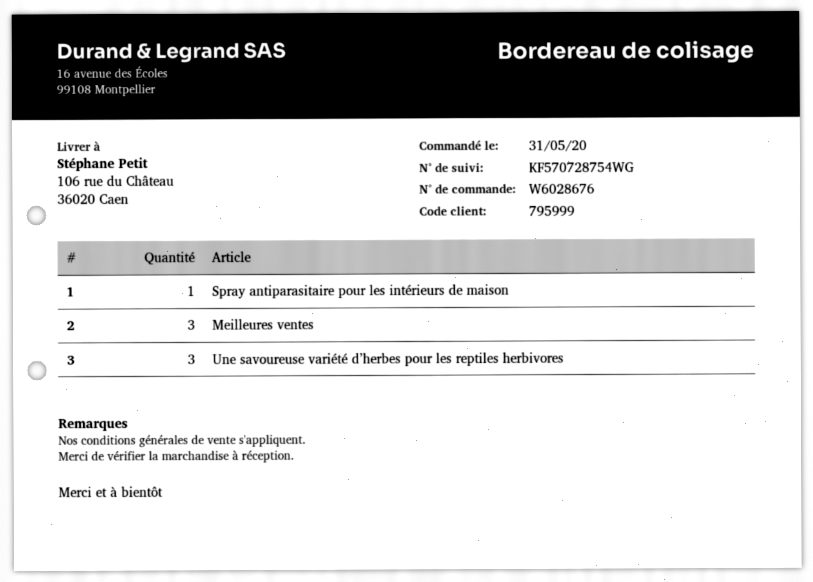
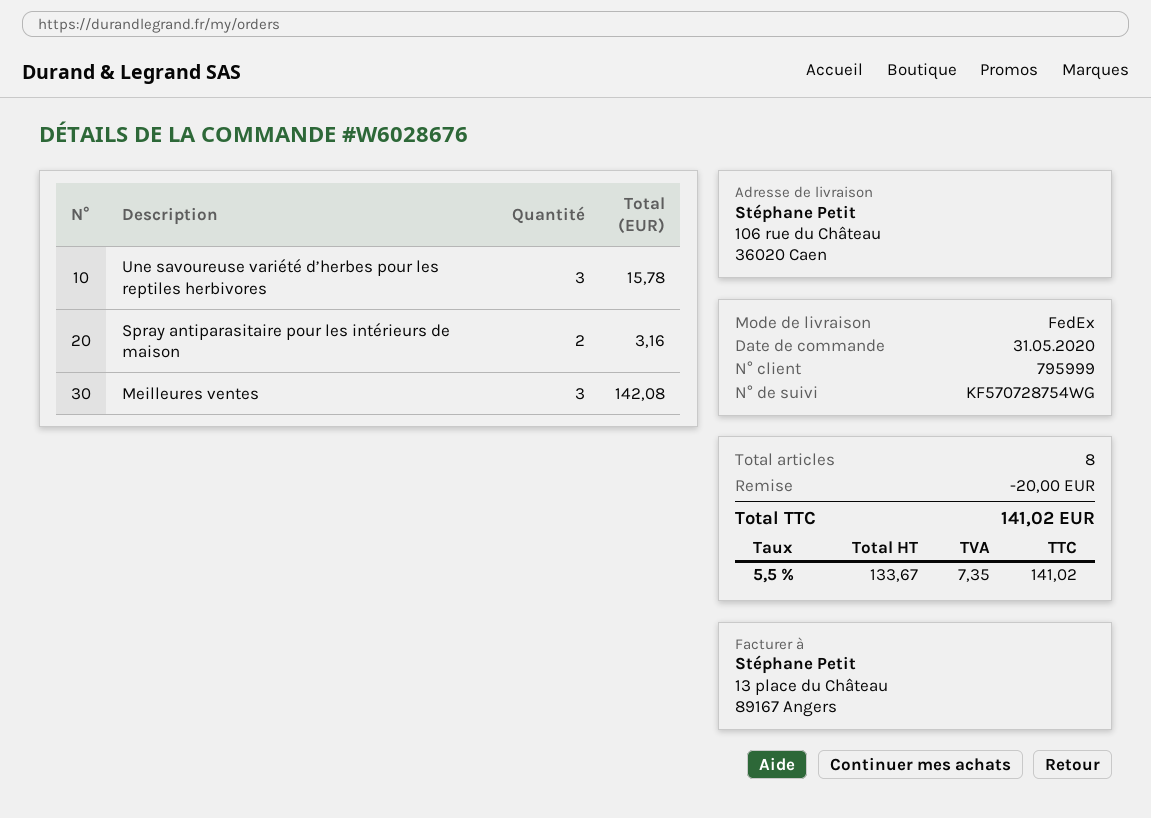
Spray antiparasitaire pour les intérieurs de maison: 1 -> 2

